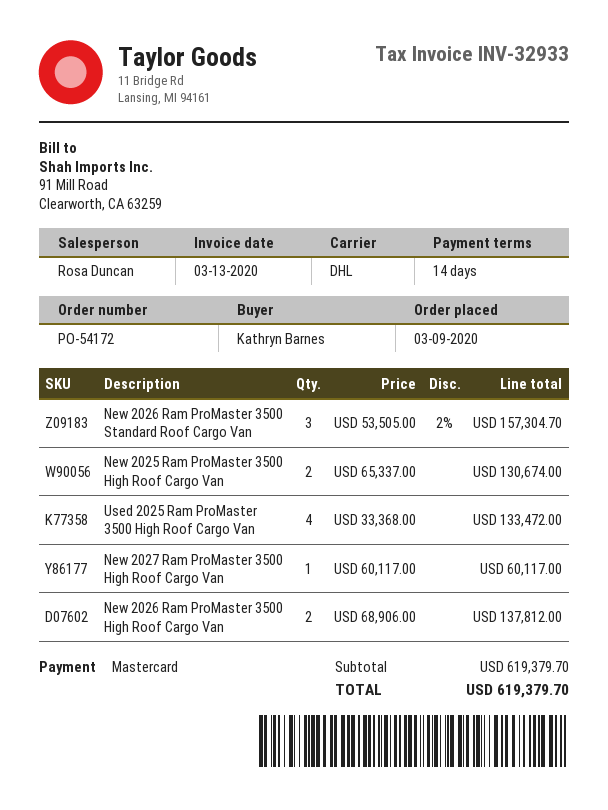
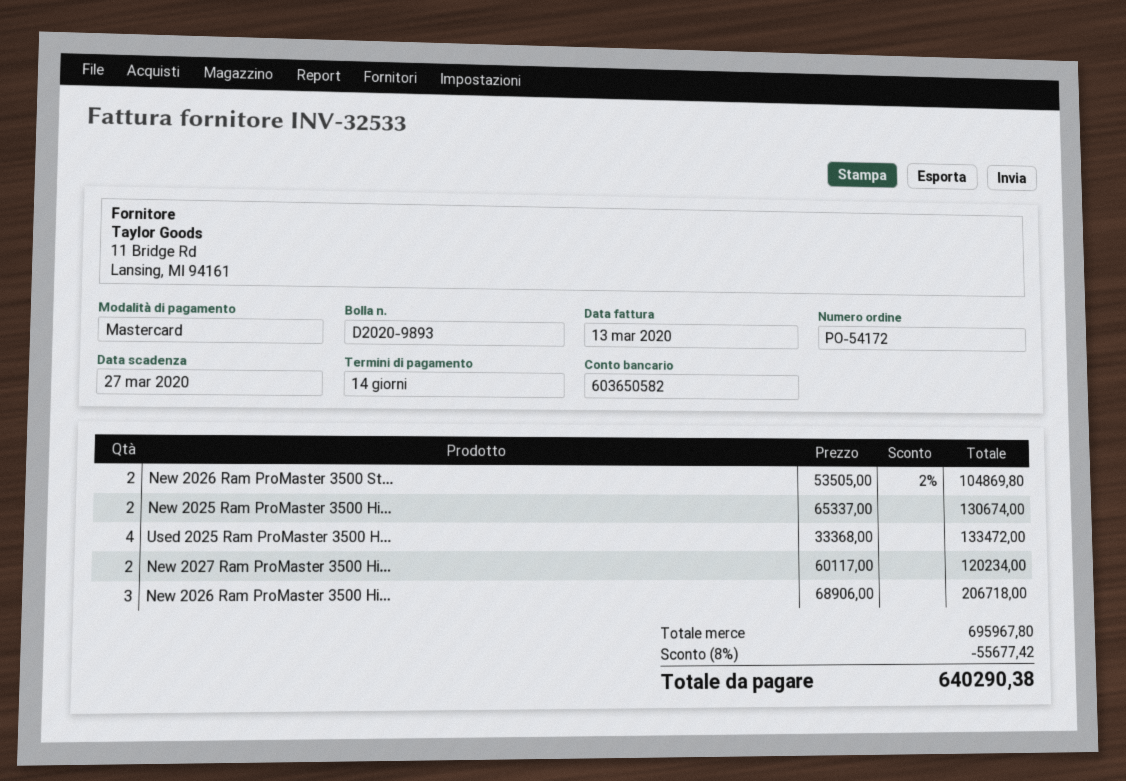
invoice number: INV-32933 -> INV-32533
New 2026 Ram ProMaster 3500 Standard Roof Cargo Van: 3 x 53505.00 - 2% = 157304.70 -> 2 x 53505.00 - 2% = 104869.80
New 2027 Ram ProMaster 3500 High Roof Cargo Van: 1 x 60117.00 = 60117.00 -> 2 x 60117.00 = 120234.00
New 2026 Ram ProMaster 3500 High Roof Cargo Van: 2 x 68906.00 = 137812.00 -> 3 x 68906.00 = 206718.00
subtotal: 619379.70 -> 695967.80
discount: none -> 8% = 55677.42
total: 619379.70 -> 640290.38

